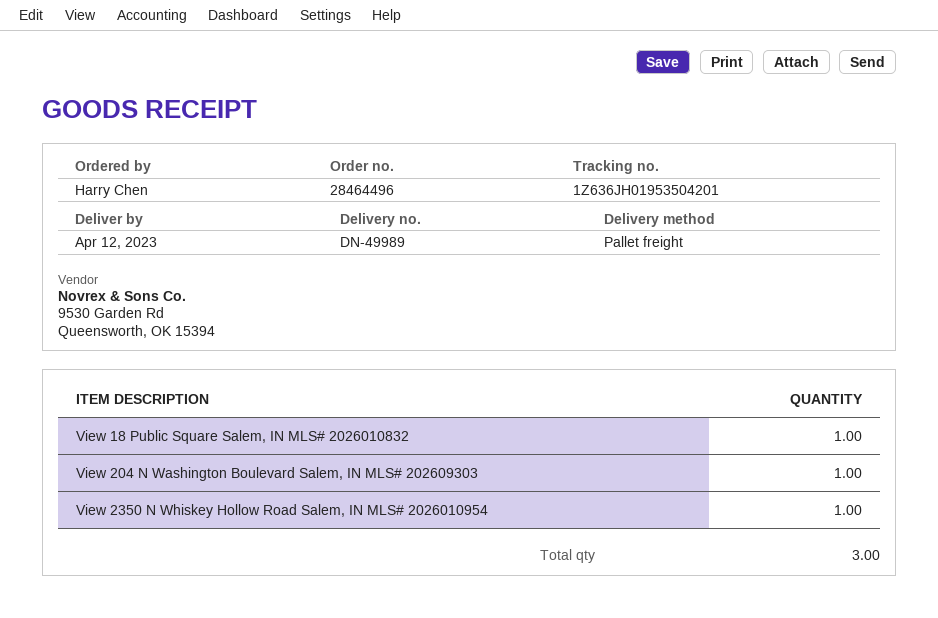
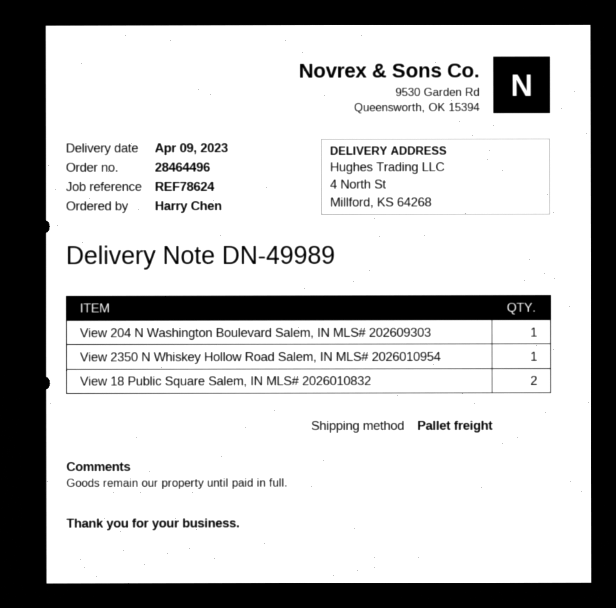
delivery date: 2023-04-12 -> 2023-04-09
View 18 Public Square Salem, IN MLS# 2026010832: 1 -> 2

